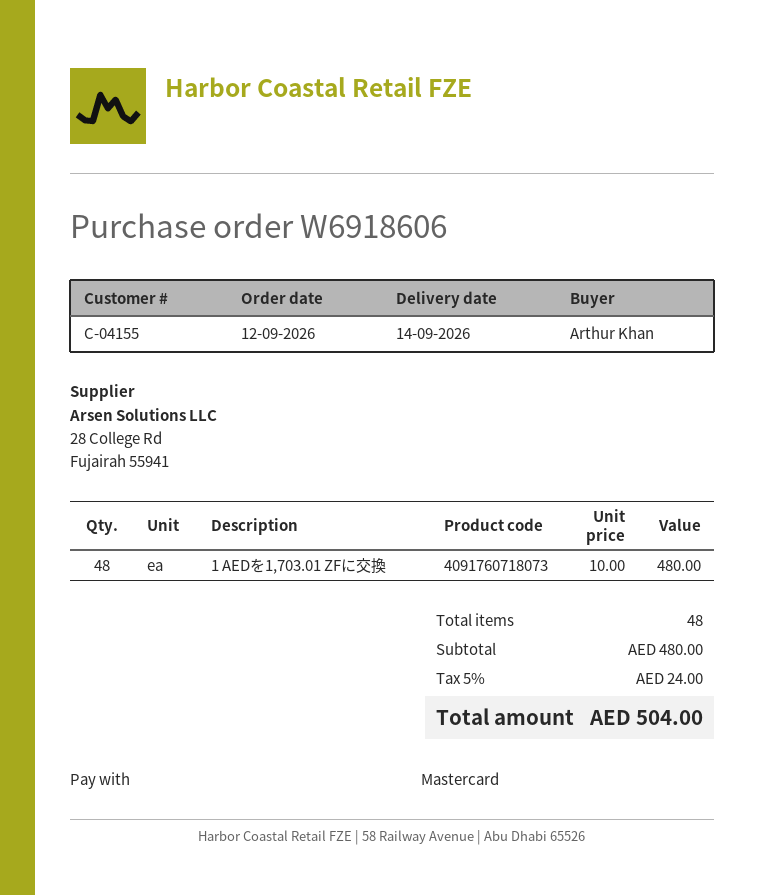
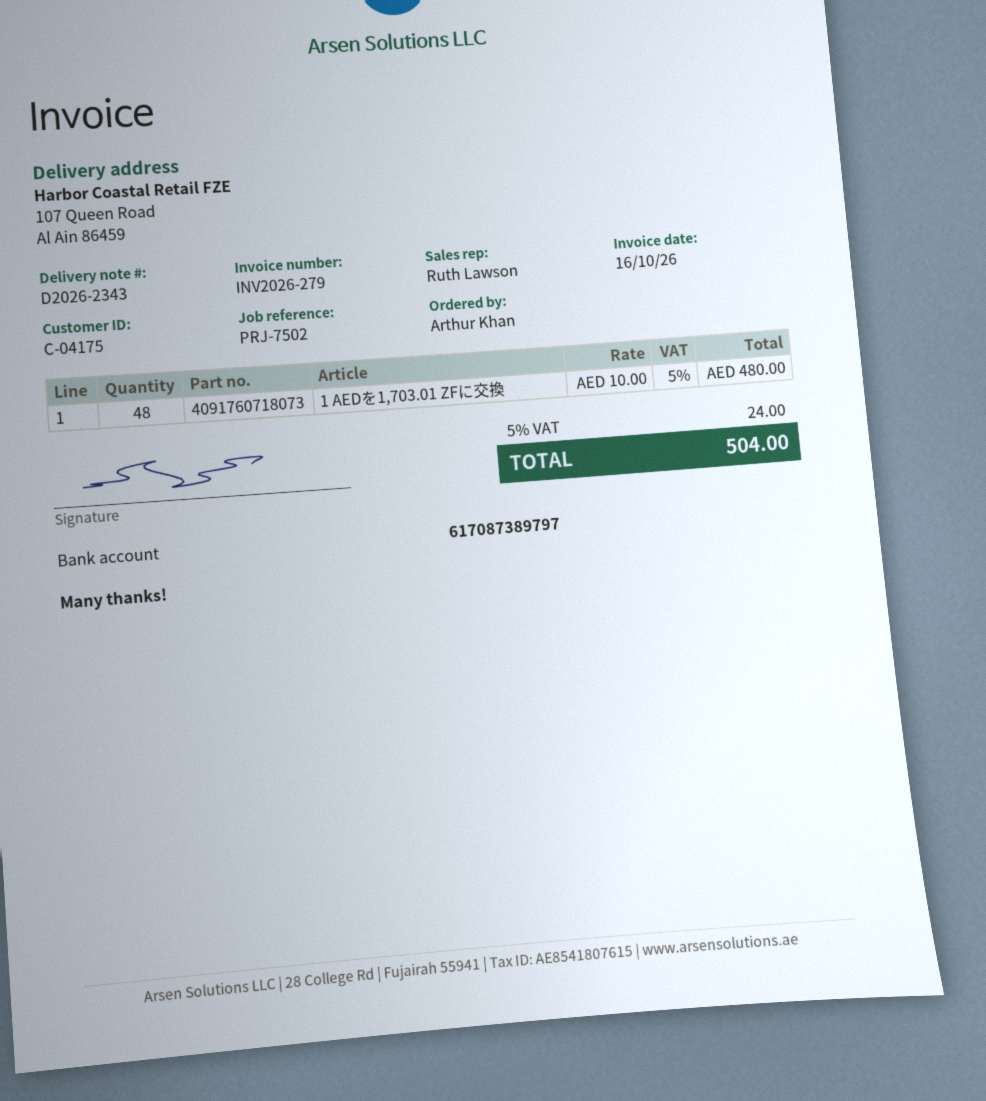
customer number: C-04155 -> C-04175

